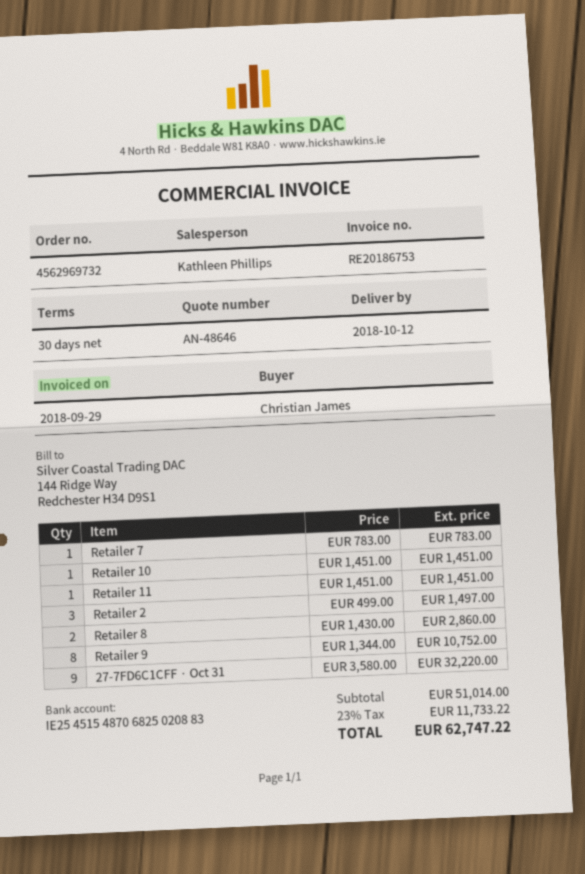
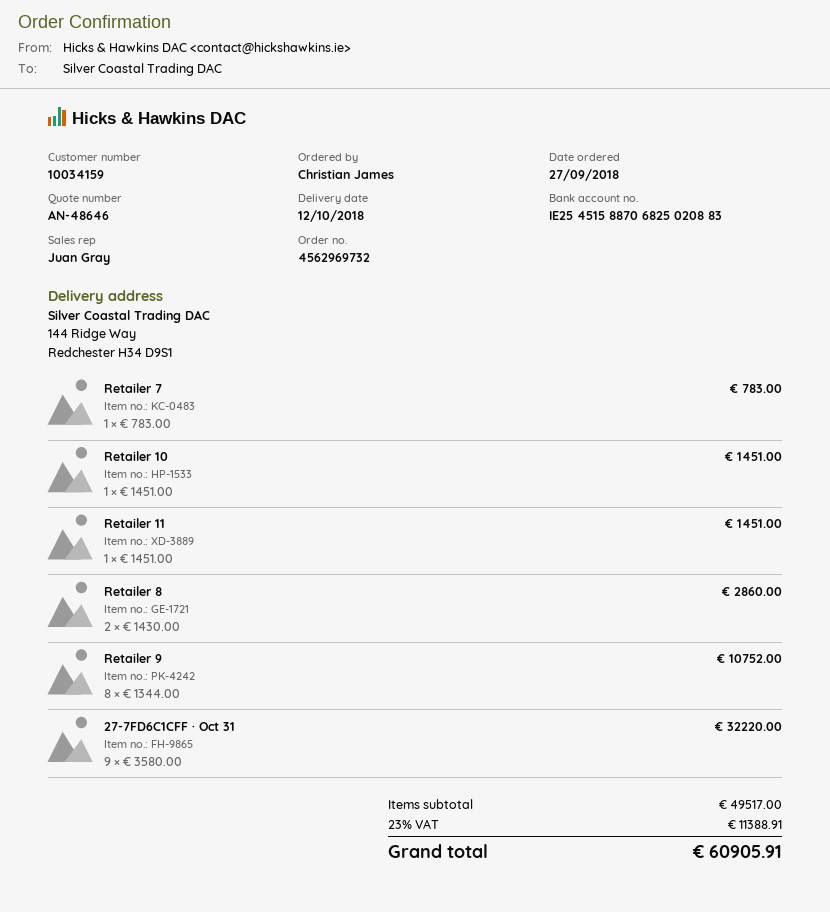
sales rep: Kathleen Phillips -> Juan Gray
bank account: IE25451548706825020883 -> IE25451588706825020883
Retailer 2: 3 x 499.00 = 1497.00 -> none
subtotal: 51014.00 -> 49517.00
tax: 23% = 11733.22 -> 23% = 11388.91
total: 62747.22 -> 60905.91

